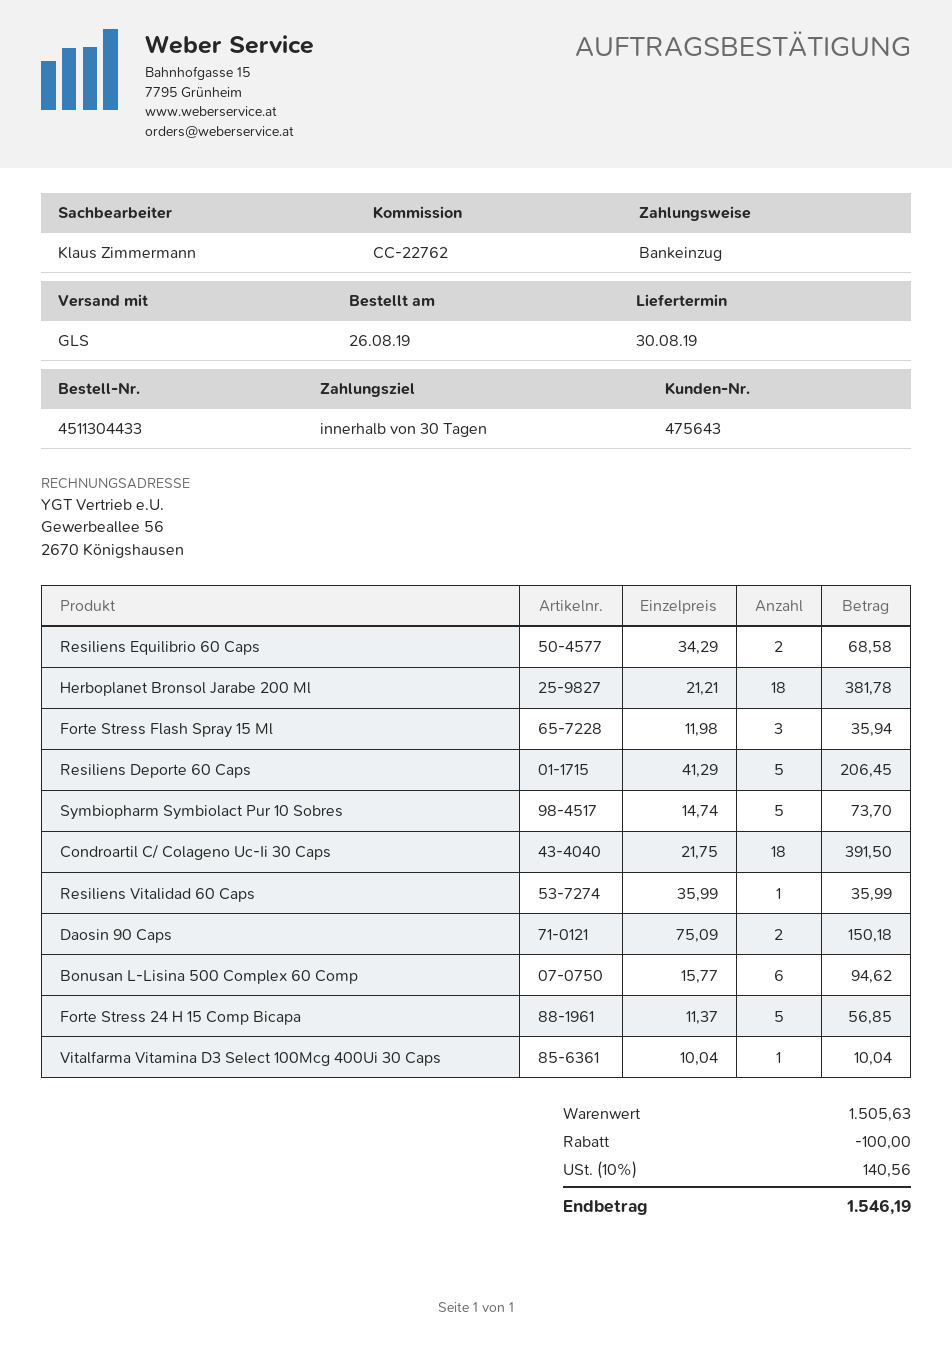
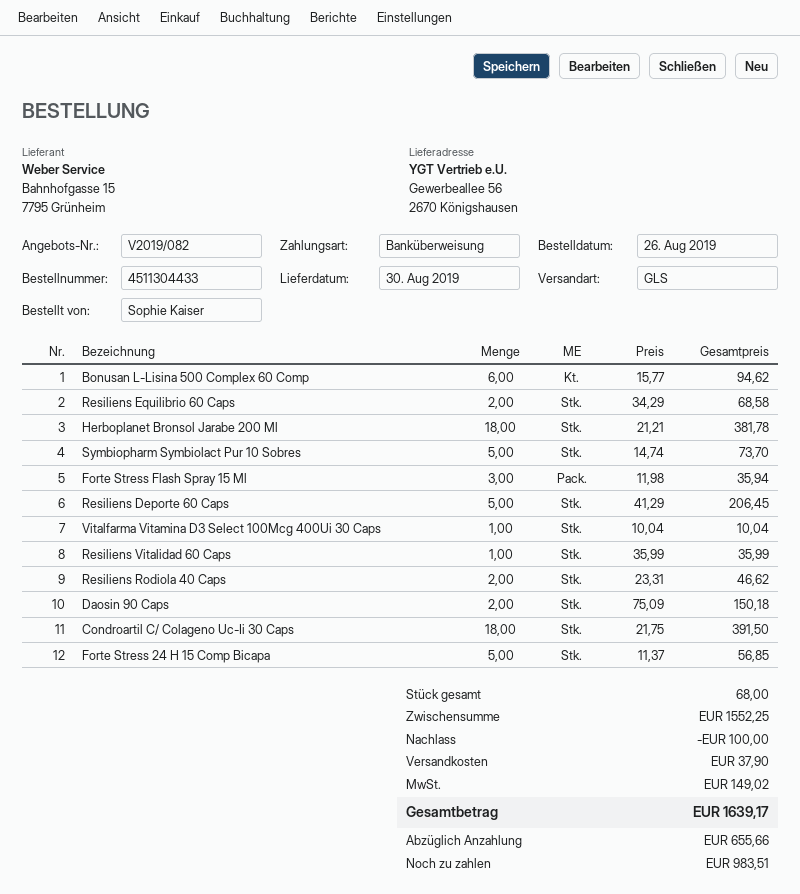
payment method: direct debit -> bank transfer
Resiliens Rodiola 40 Caps: none -> 2 x 23.31 = 46.62
subtotal: 1505.63 -> 1552.25
shipping: none -> 37.90
tax: 140.56 -> 149.02
total: 1546.19 -> 1639.17

